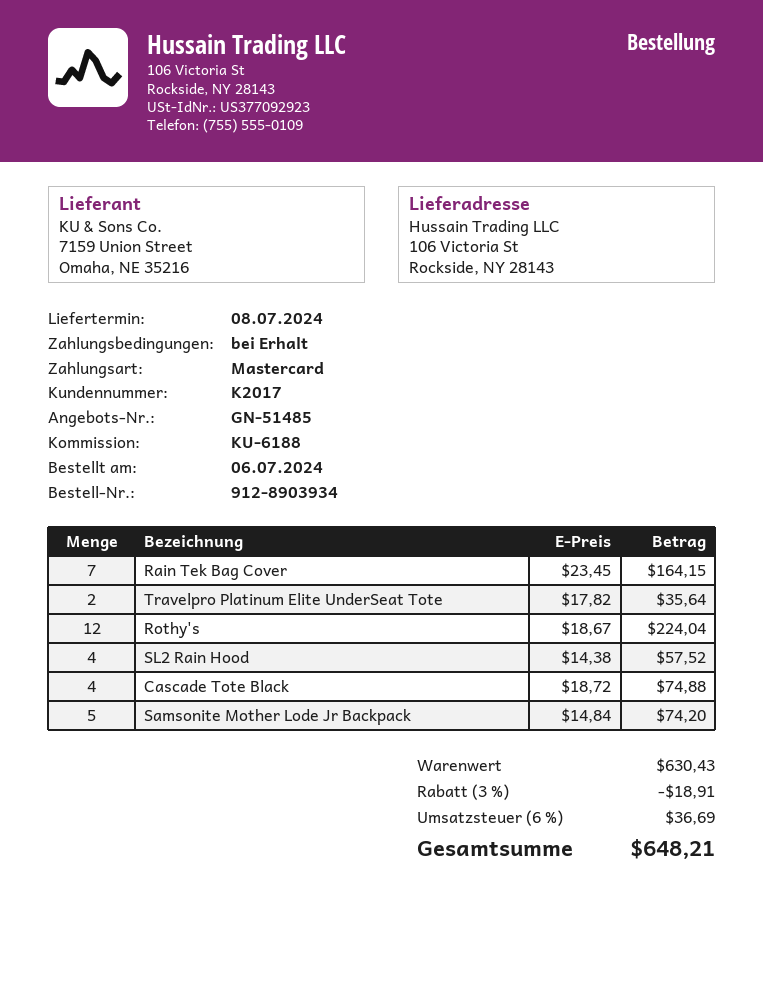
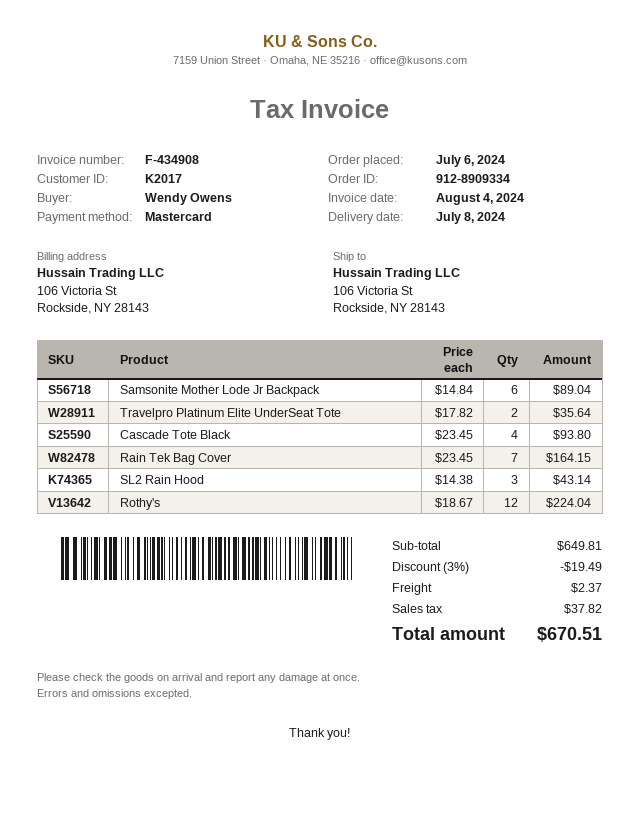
order number: 912-8903934 -> 912-8909334
SL2 Rain Hood: 4 x 14.38 = 57.52 -> 3 x 14.38 = 43.14
Cascade Tote Black: 4 x 18.72 = 74.88 -> 4 x 23.45 = 93.80
Samsonite Mother Lode Jr Backpack: 5 x 14.84 = 74.20 -> 6 x 14.84 = 89.04
subtotal: 630.43 -> 649.81
discount: 3% = 18.91 -> 3% = 19.49
shipping: none -> 2.37
tax: 36.69 -> 37.82
total: 648.21 -> 670.51

